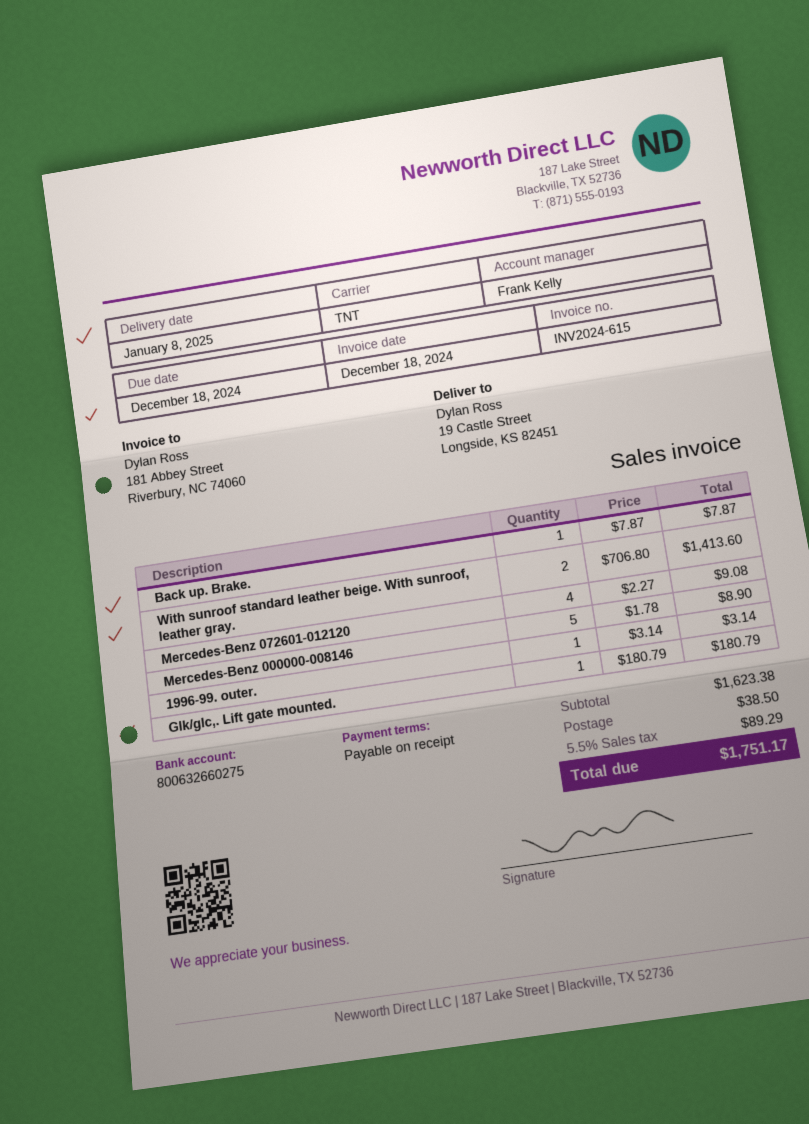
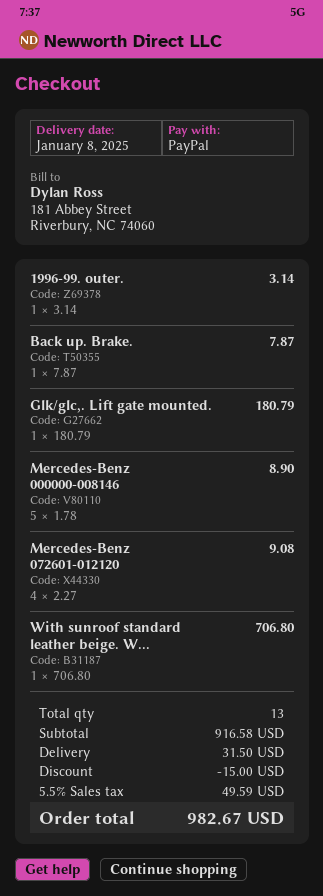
With sunroof standard leather beige. With sunroof, leather gray.: 2 x 706.80 = 1413.60 -> 1 x 706.80 = 706.80
subtotal: 1623.38 -> 916.58
discount: none -> 15.00
shipping: 38.50 -> 31.50
tax: 5.5% = 89.29 -> 5.5% = 49.59
total: 1751.17 -> 982.67

